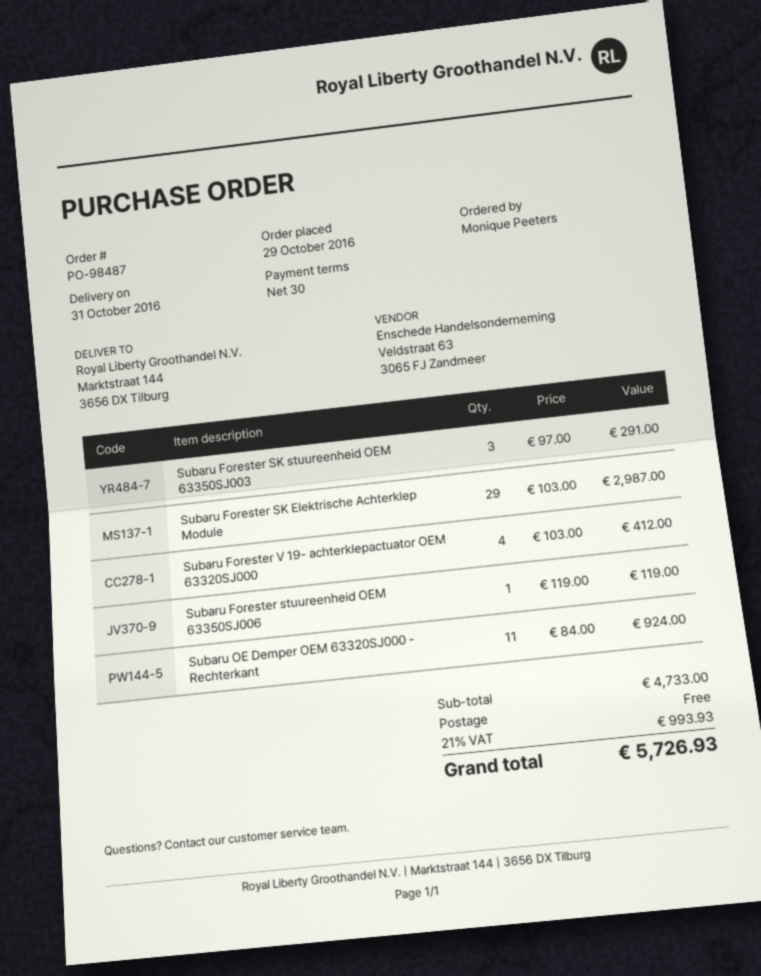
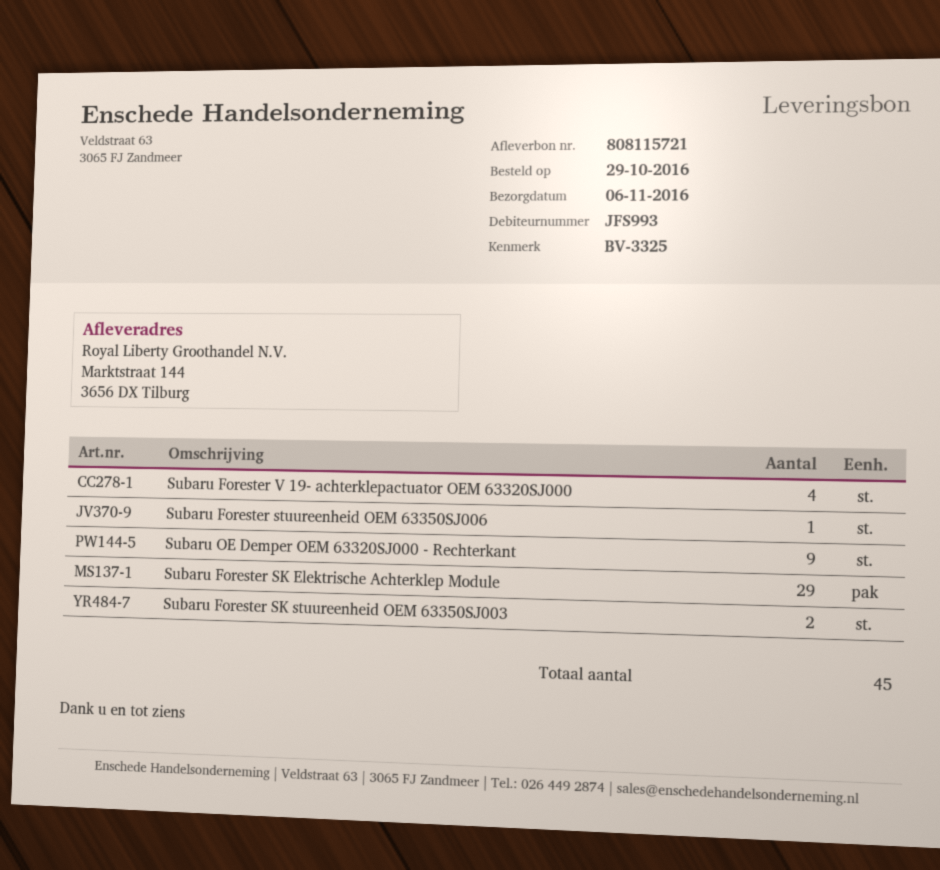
delivery date: 2016-10-31 -> 2016-11-06
Subaru Forester SK stuureenheid OEM 63350SJ003: 3 -> 2
Subaru OE Demper OEM 63320SJ000 - Rechterkant: 11 -> 9

